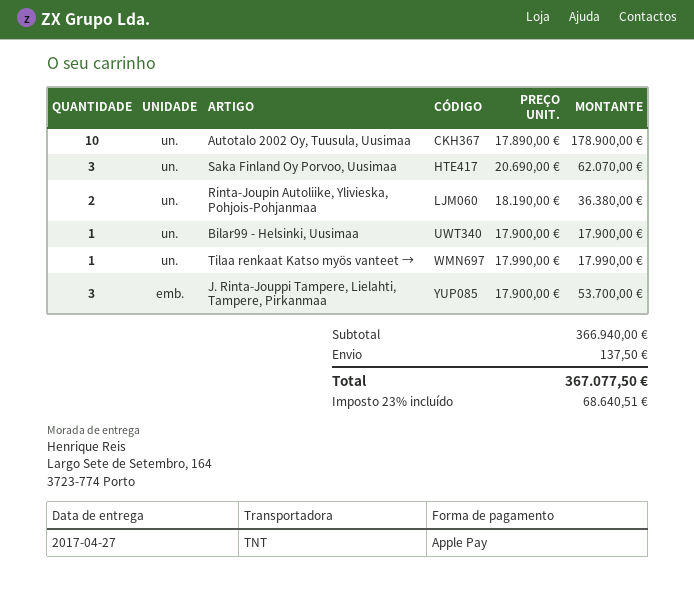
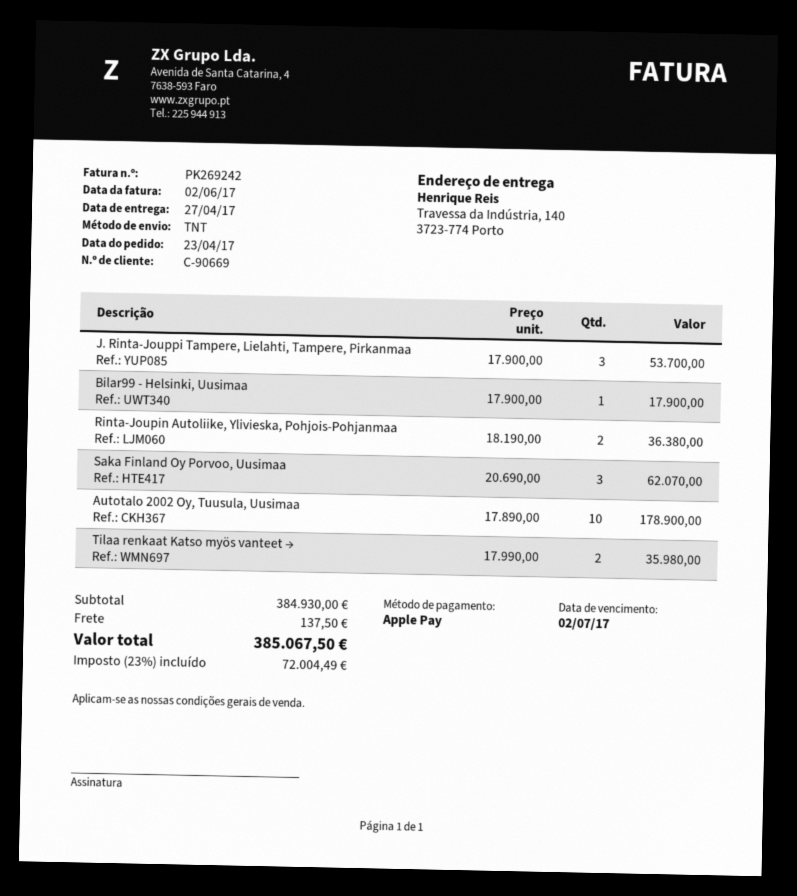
ship to: Largo Sete de Setembro, 164, 3723-774 Porto -> Travessa da Indústria, 140, 3723-774 Porto
Tilaa renkaat Katso myös vanteet →: 1 x 17990.00 = 17990.00 -> 2 x 17990.00 = 35980.00
subtotal: 366940.00 -> 384930.00
tax: 23% = 68640.51 -> 23% = 72004.49
total: 367077.50 -> 385067.50

